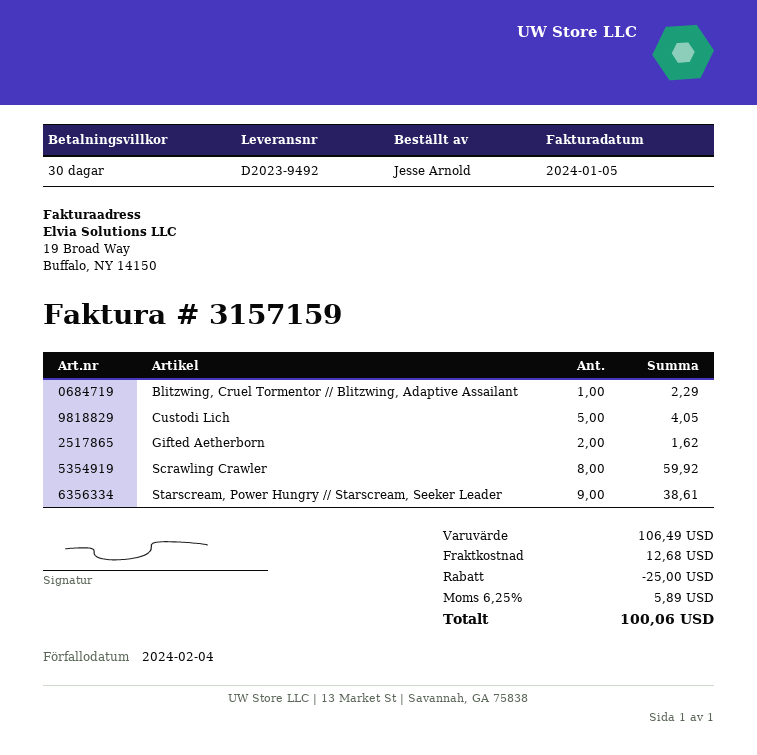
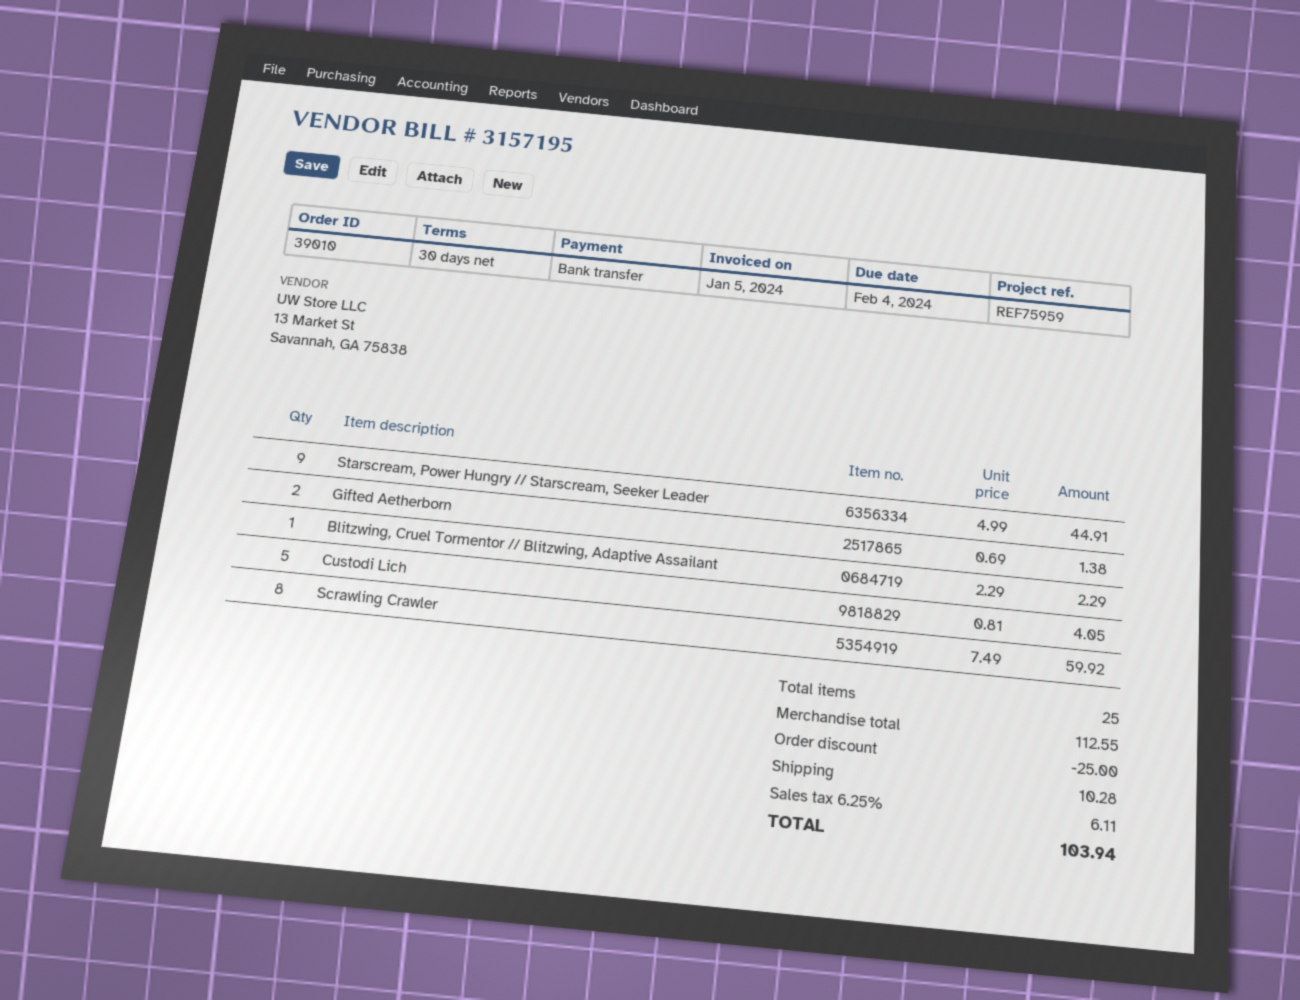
invoice number: 3157159 -> 3157195
Gifted Aetherborn: 2 for 1.62 -> 2 for 1.38
Starscream, Power Hungry // Starscream, Seeker Leader: 9 for 38.61 -> 9 for 44.91
subtotal: 106.49 -> 112.55
shipping: 12.68 -> 10.28
tax: 6.25% = 5.89 -> 6.25% = 6.11
total: 100.06 -> 103.94

